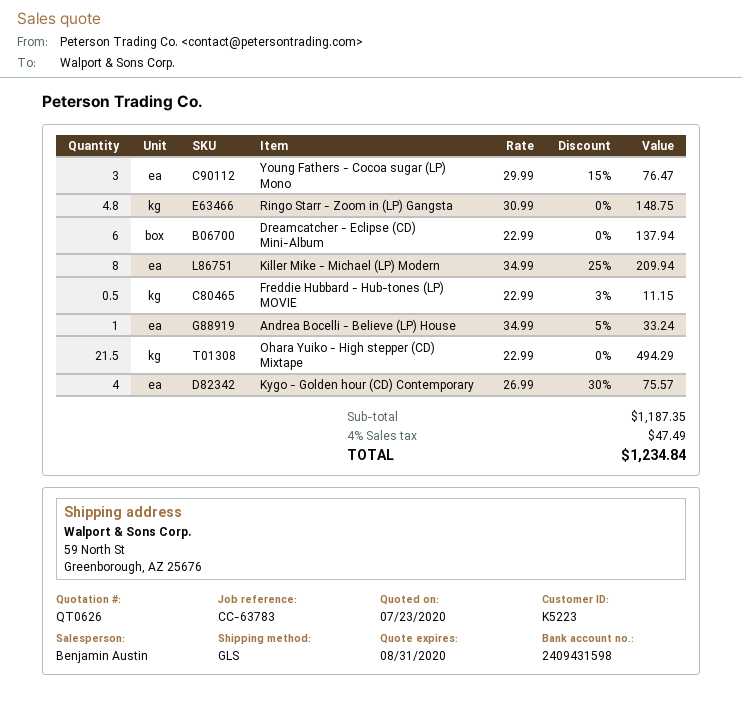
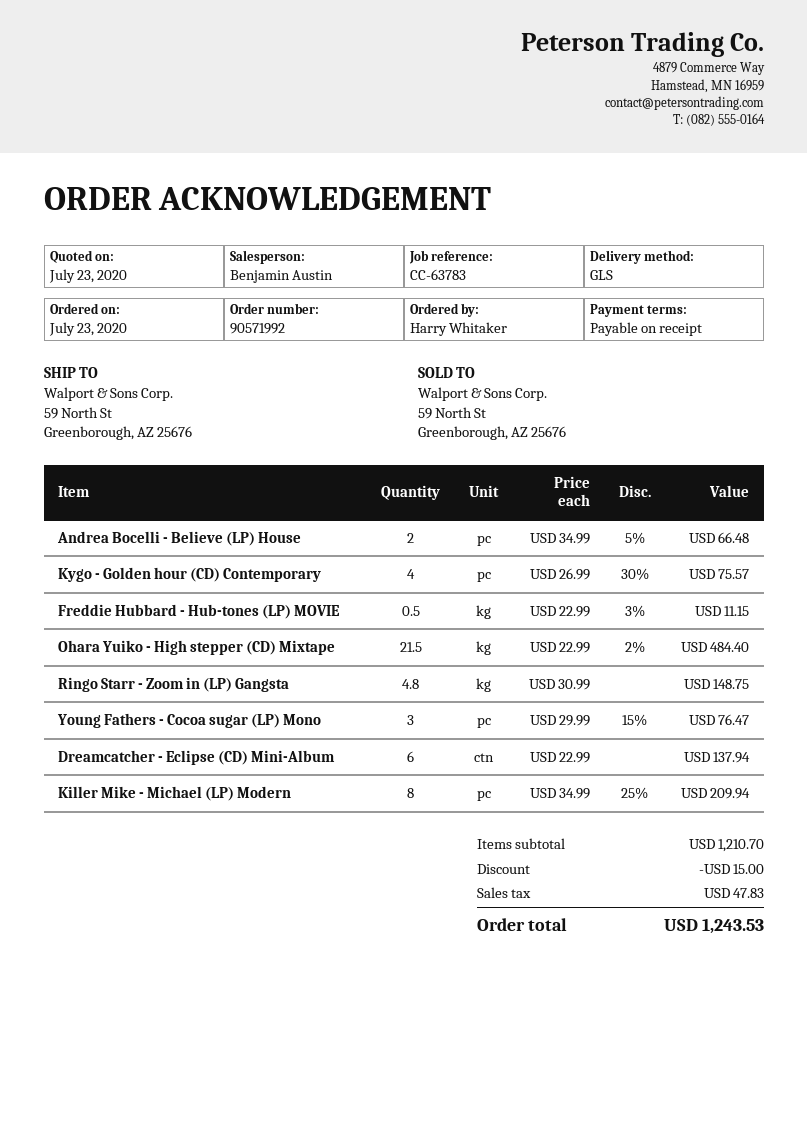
Andrea Bocelli - Believe (LP) House: 1 x 34.99 - 5% = 33.24 -> 2 x 34.99 - 5% = 66.48
Ohara Yuiko - High stepper (CD) Mixtape: 21.5 x 22.99 = 494.29 -> 21.5 x 22.99 - 2% = 484.40
subtotal: 1187.35 -> 1210.70
discount: none -> 15.00
tax: 47.49 -> 47.83
total: 1234.84 -> 1243.53

